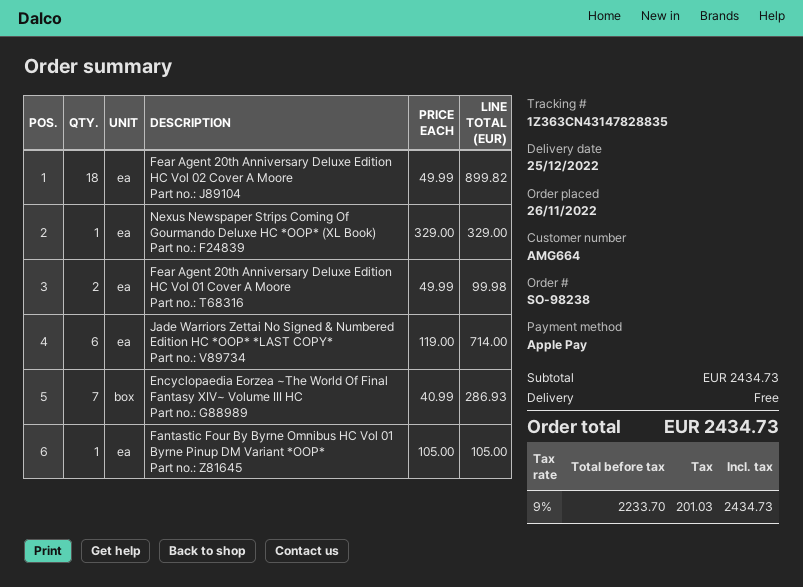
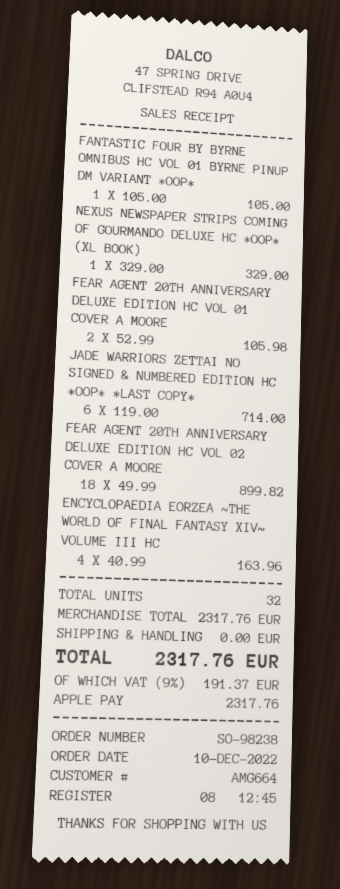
order date: 2022-11-26 -> 2022-12-10
Fear Agent 20th Anniversary Deluxe Edition HC Vol 01 Cover A Moore: 2 x 49.99 = 99.98 -> 2 x 52.99 = 105.98
Encyclopaedia Eorzea ~The World Of Final Fantasy XIV~ Volume III HC: 7 x 40.99 = 286.93 -> 4 x 40.99 = 163.96
subtotal: 2434.73 -> 2317.76
tax: 9% = 201.03 -> 9% = 191.37
total: 2434.73 -> 2317.76

